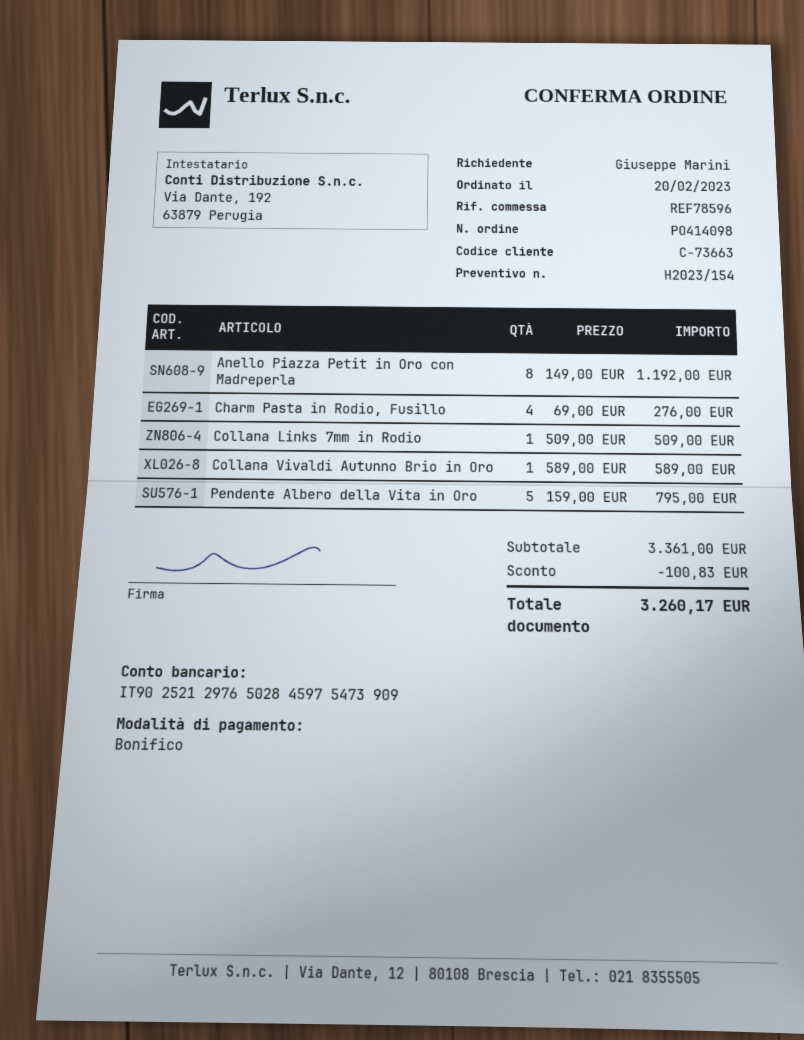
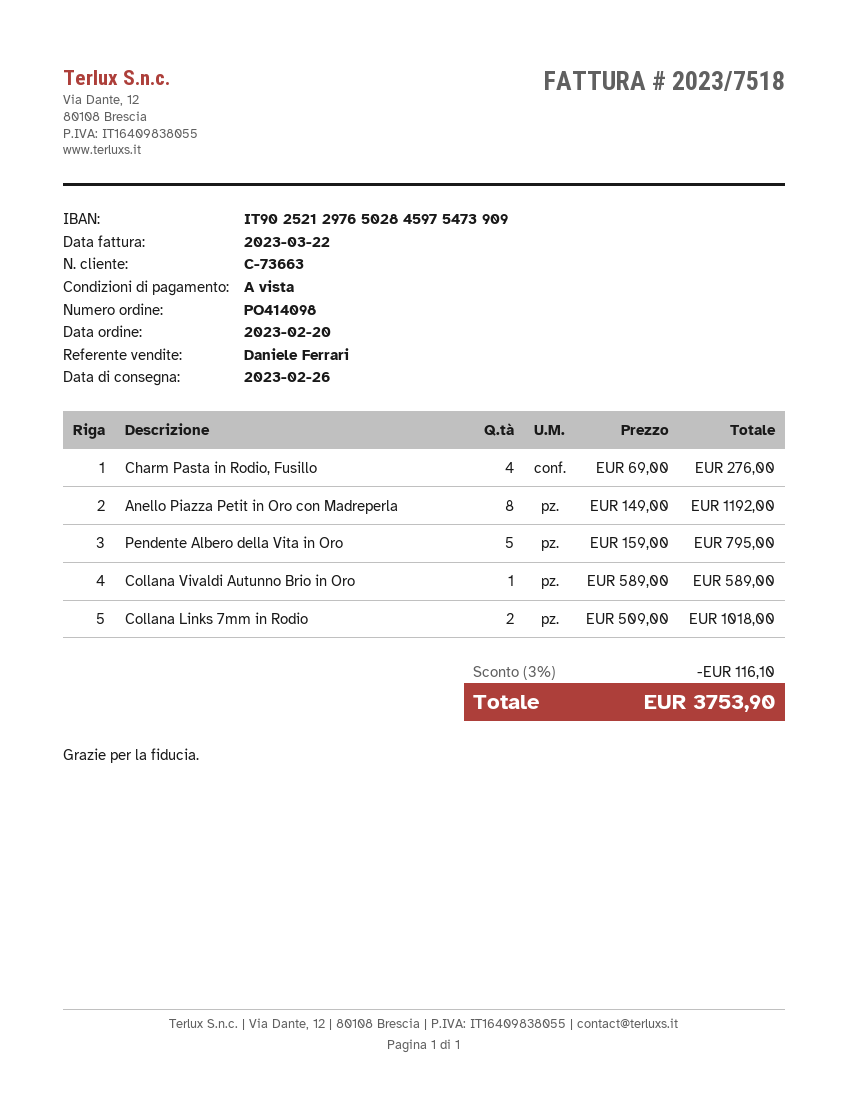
Collana Links 7mm in Rodio: 1 x 509.00 = 509.00 -> 2 x 509.00 = 1018.00
discount: 100.83 -> 116.10
total: 3260.17 -> 3753.90

